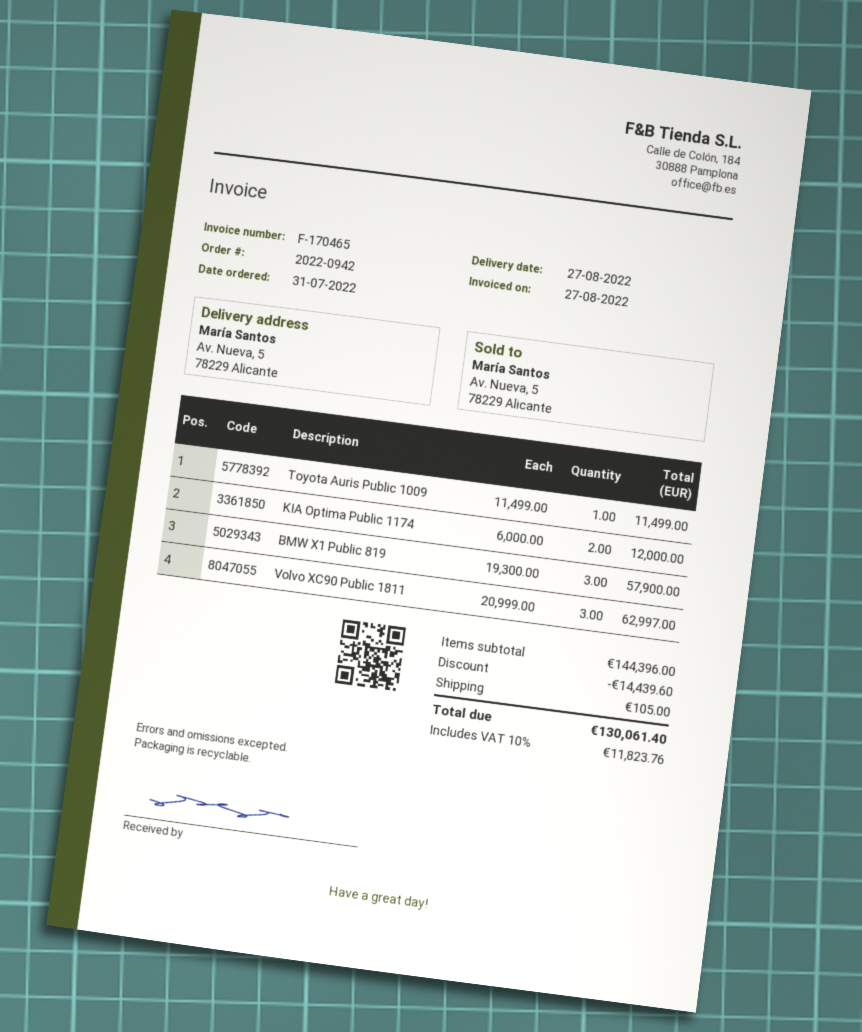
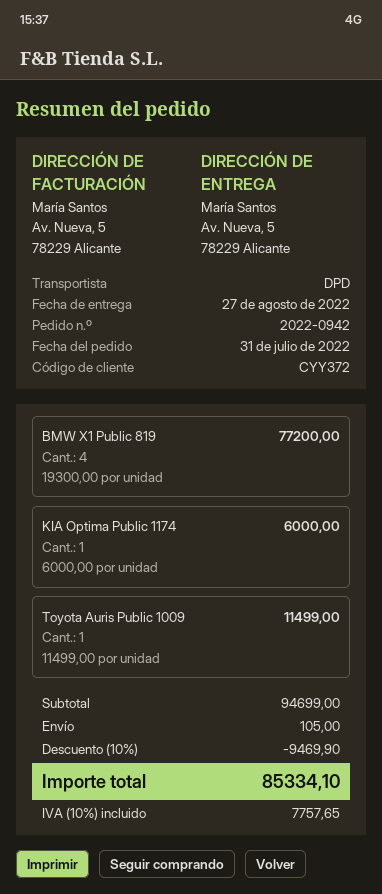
KIA Optima Public 1174: 2 x 6000.00 = 12000.00 -> 1 x 6000.00 = 6000.00
BMW X1 Public 819: 3 x 19300.00 = 57900.00 -> 4 x 19300.00 = 77200.00
Volvo XC90 Public 1811: 3 x 20999.00 = 62997.00 -> none
subtotal: 144396.00 -> 94699.00
discount: 14439.60 -> 9469.90
tax: 10% = 11823.76 -> 10% = 7757.65
total: 130061.40 -> 85334.10

